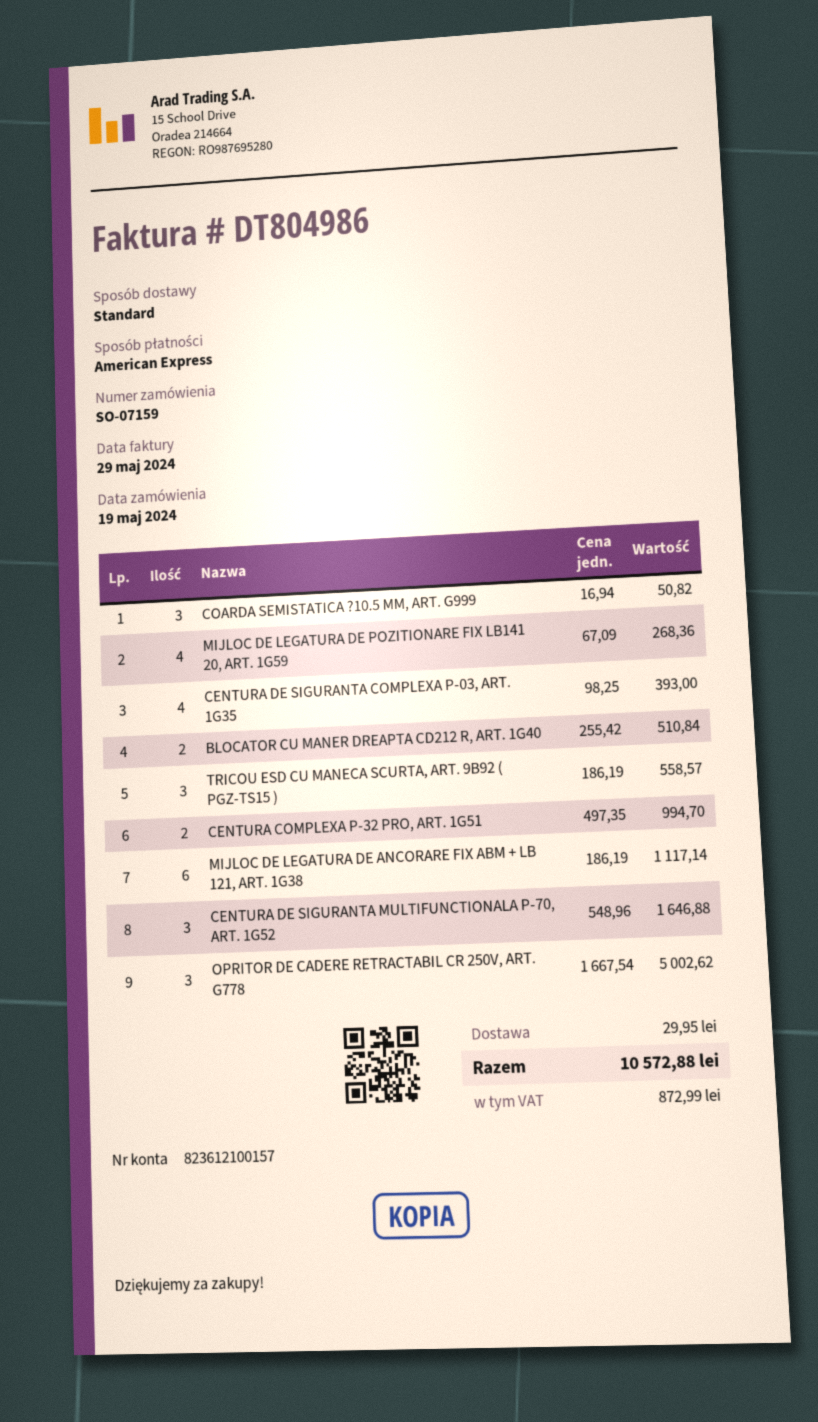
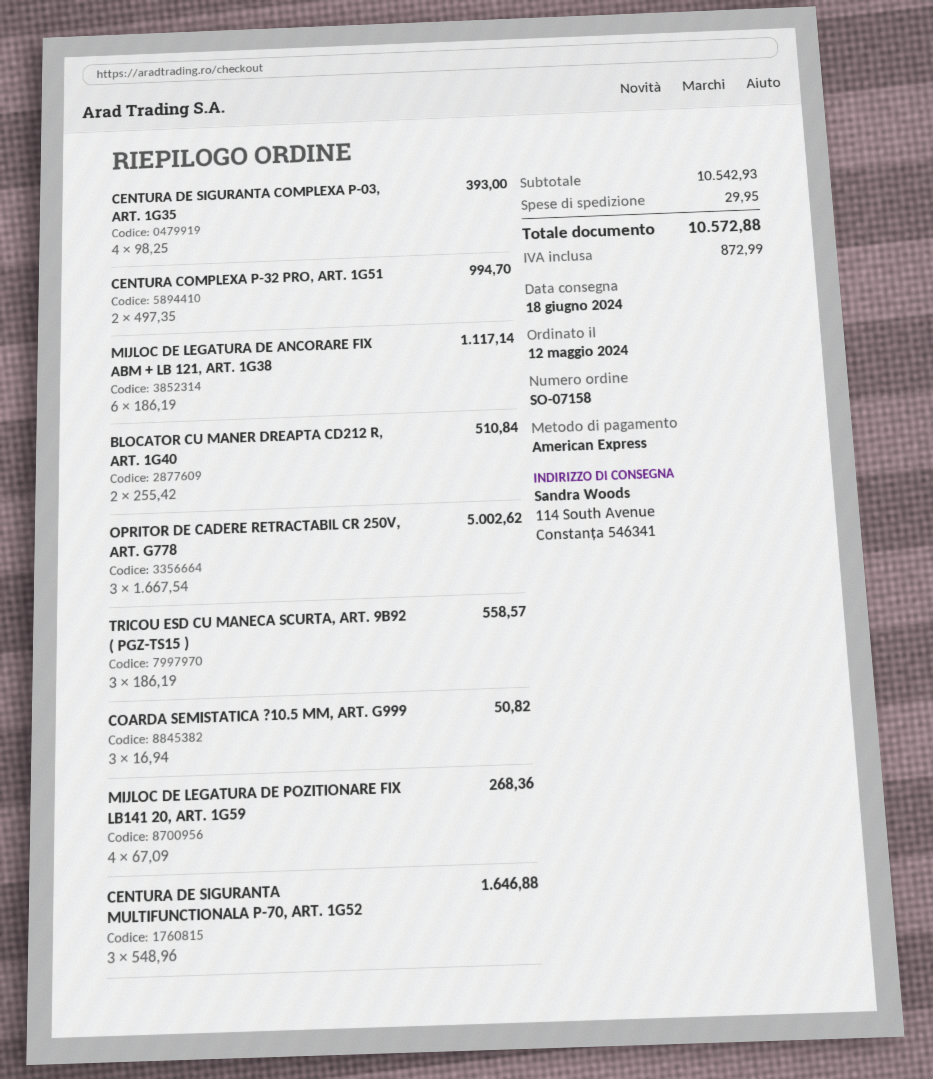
order number: SO-07159 -> SO-07158
order date: 2024-05-19 -> 2024-05-12

